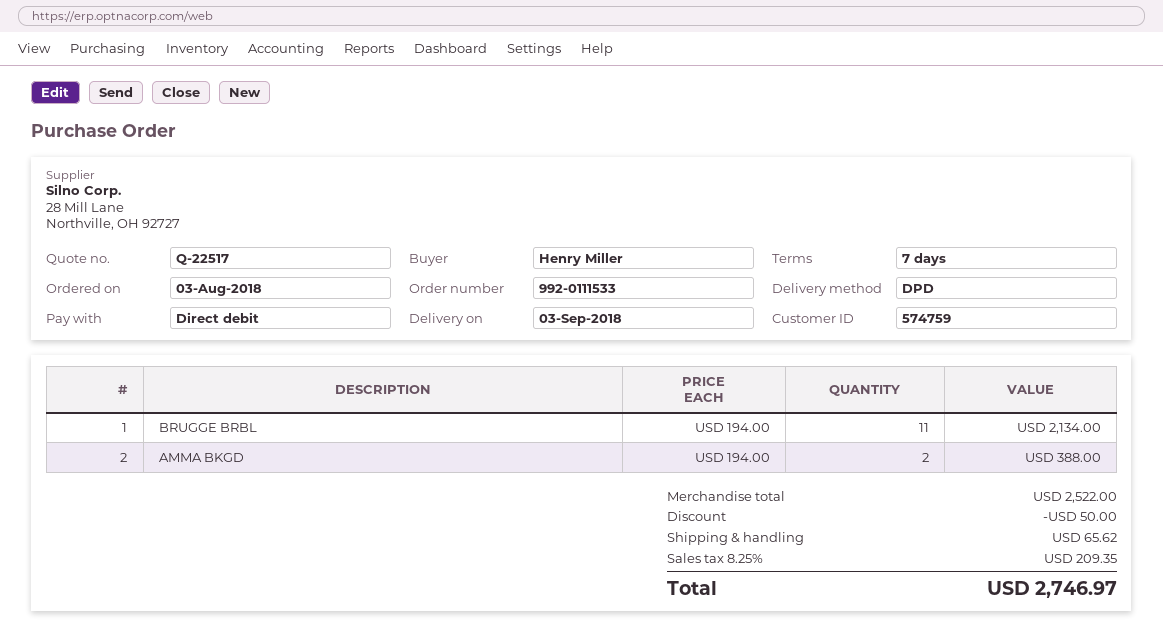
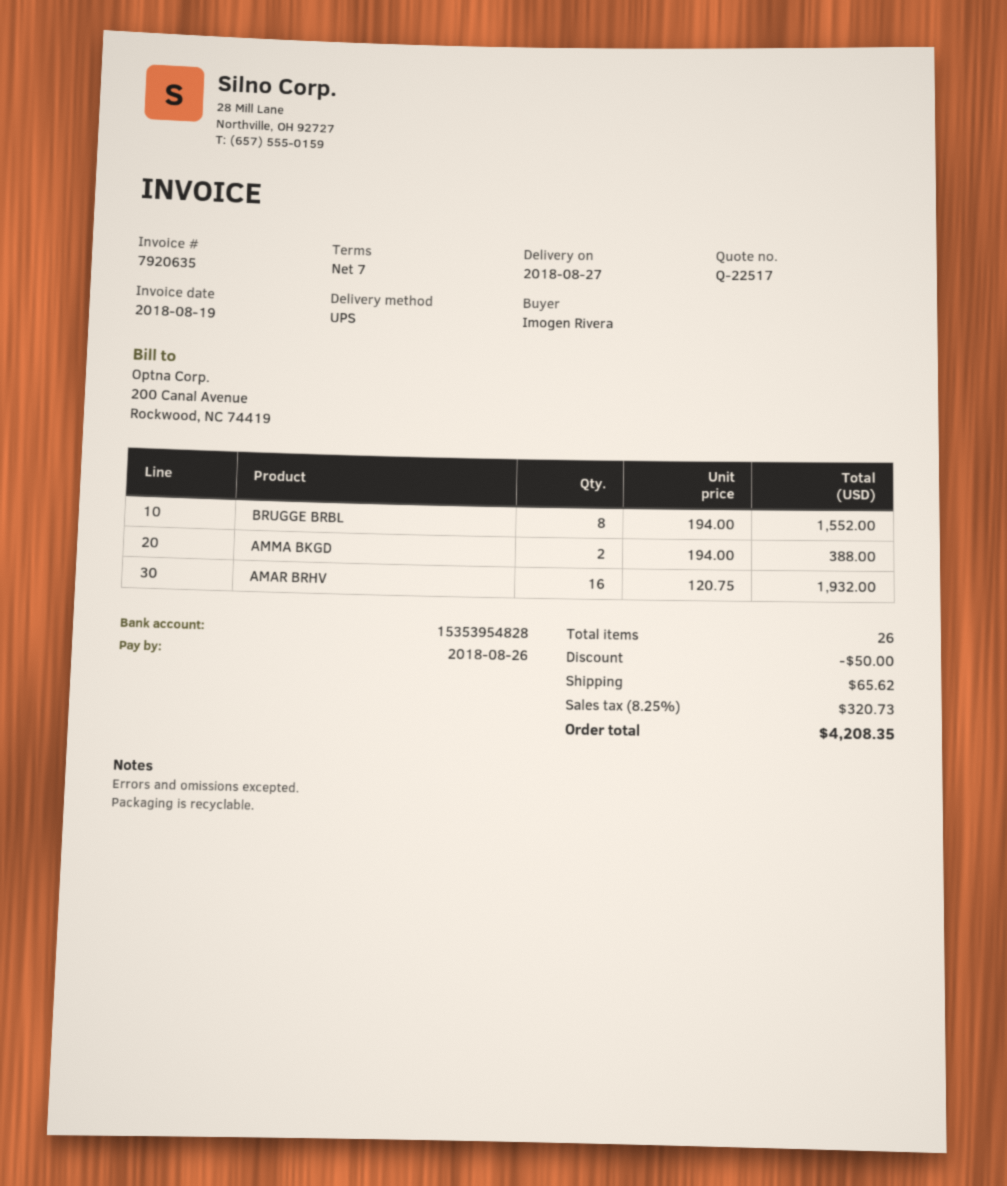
delivery date: 2018-09-03 -> 2018-08-27
ordered by: Henry Miller -> Imogen Rivera
shipping method: DPD -> UPS
BRUGGE BRBL: 11 x 194.00 = 2134.00 -> 8 x 194.00 = 1552.00
AMAR BRHV: none -> 16 x 120.75 = 1932.00
tax: 8.25% = 209.35 -> 8.25% = 320.73
total: 2746.97 -> 4208.35

